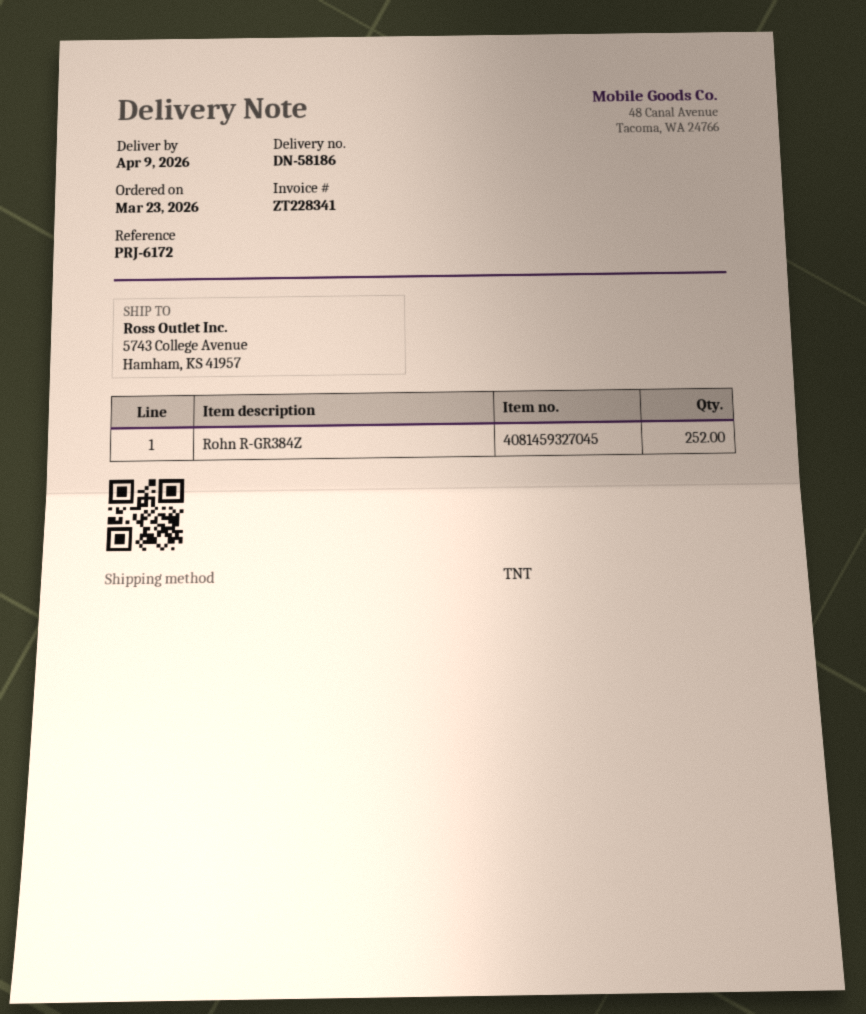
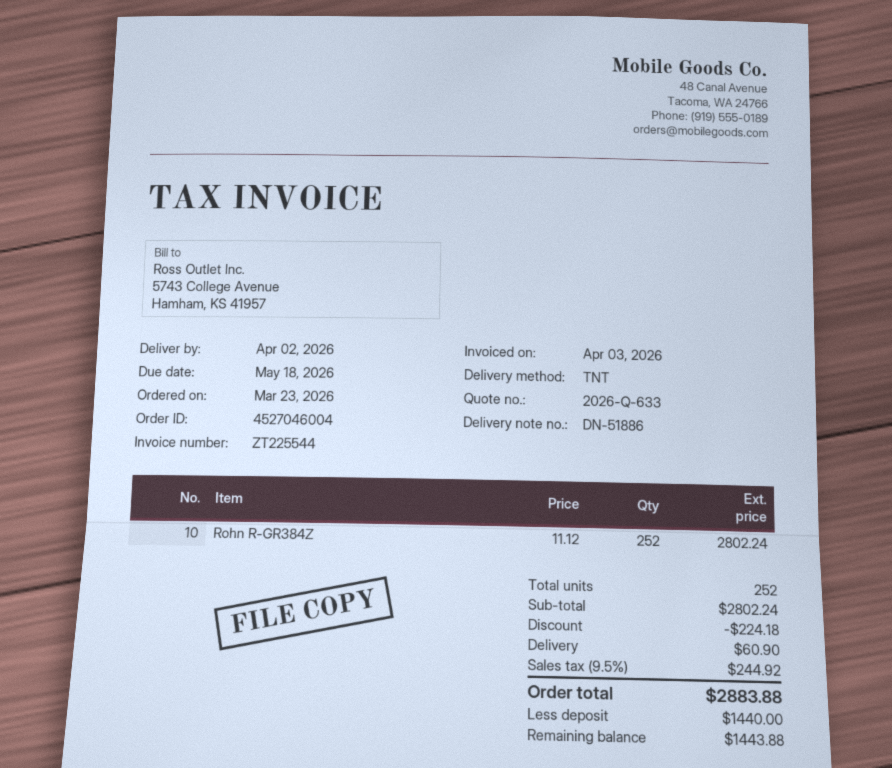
delivery note number: DN-58186 -> DN-51886
delivery date: 2026-04-09 -> 2026-04-02
invoice number: ZT228341 -> ZT225544

